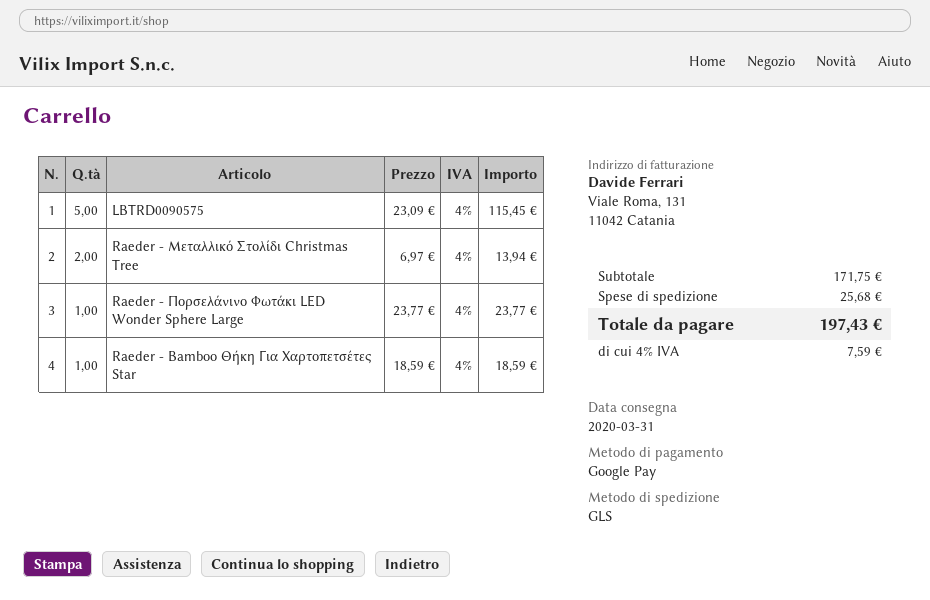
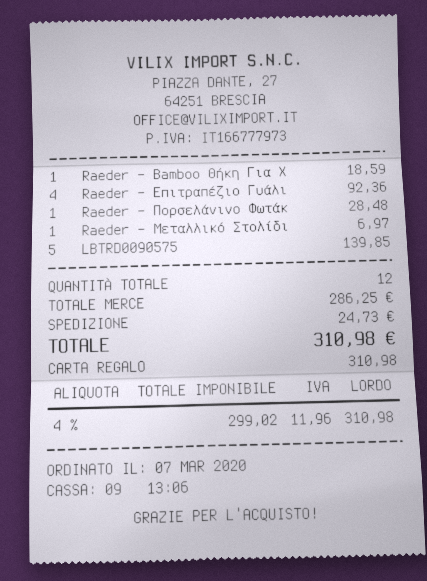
payment method: Google Pay -> gift card
LBTRD0090575: 5 for 115.45 -> 5 for 139.85
Raeder - Μεταλλικό Στολίδι Christmas Tree: 2 for 13.94 -> 1 for 6.97
Raeder - Πορσελάνινο Φωτάκι LED Wonder Sphere Large: 1 for 23.77 -> 1 for 28.48
Raeder - Επιτραπέζιο Γυάλι: none -> 4 for 92.36
subtotal: 171.75 -> 286.25
shipping: 25.68 -> 24.73
tax: 4% = 7.59 -> 4% = 11.96
total: 197.43 -> 310.98

